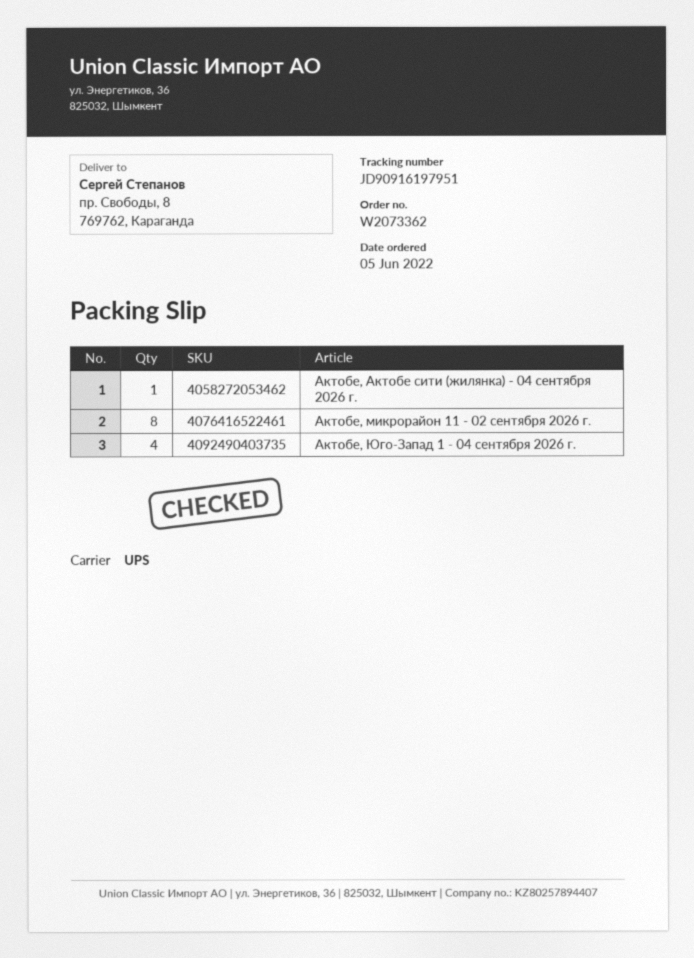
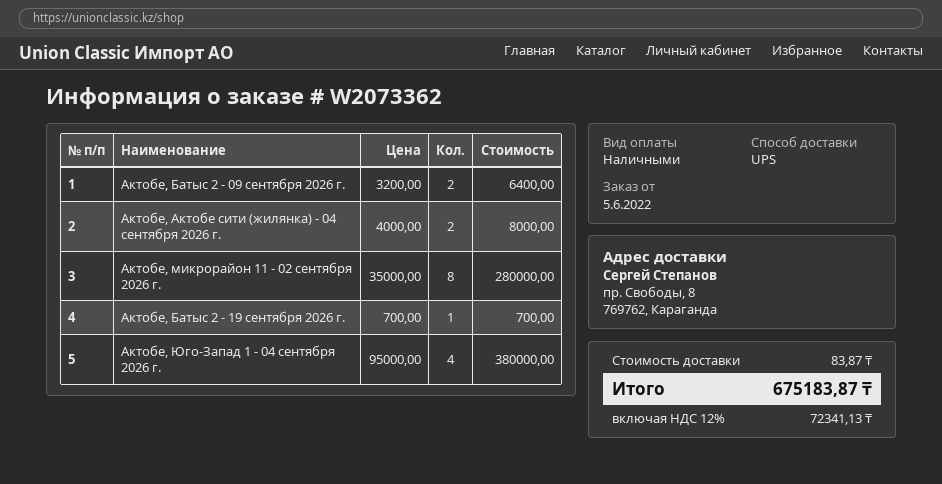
Актобе, Актобе сити (жилянка) - 04 сентября 2026 г.: 1 -> 2
Актобе, Батыс 2 - 09 сентября 2026 г.: none -> 2
Актобе, Батыс 2 - 19 сентября 2026 г.: none -> 1

